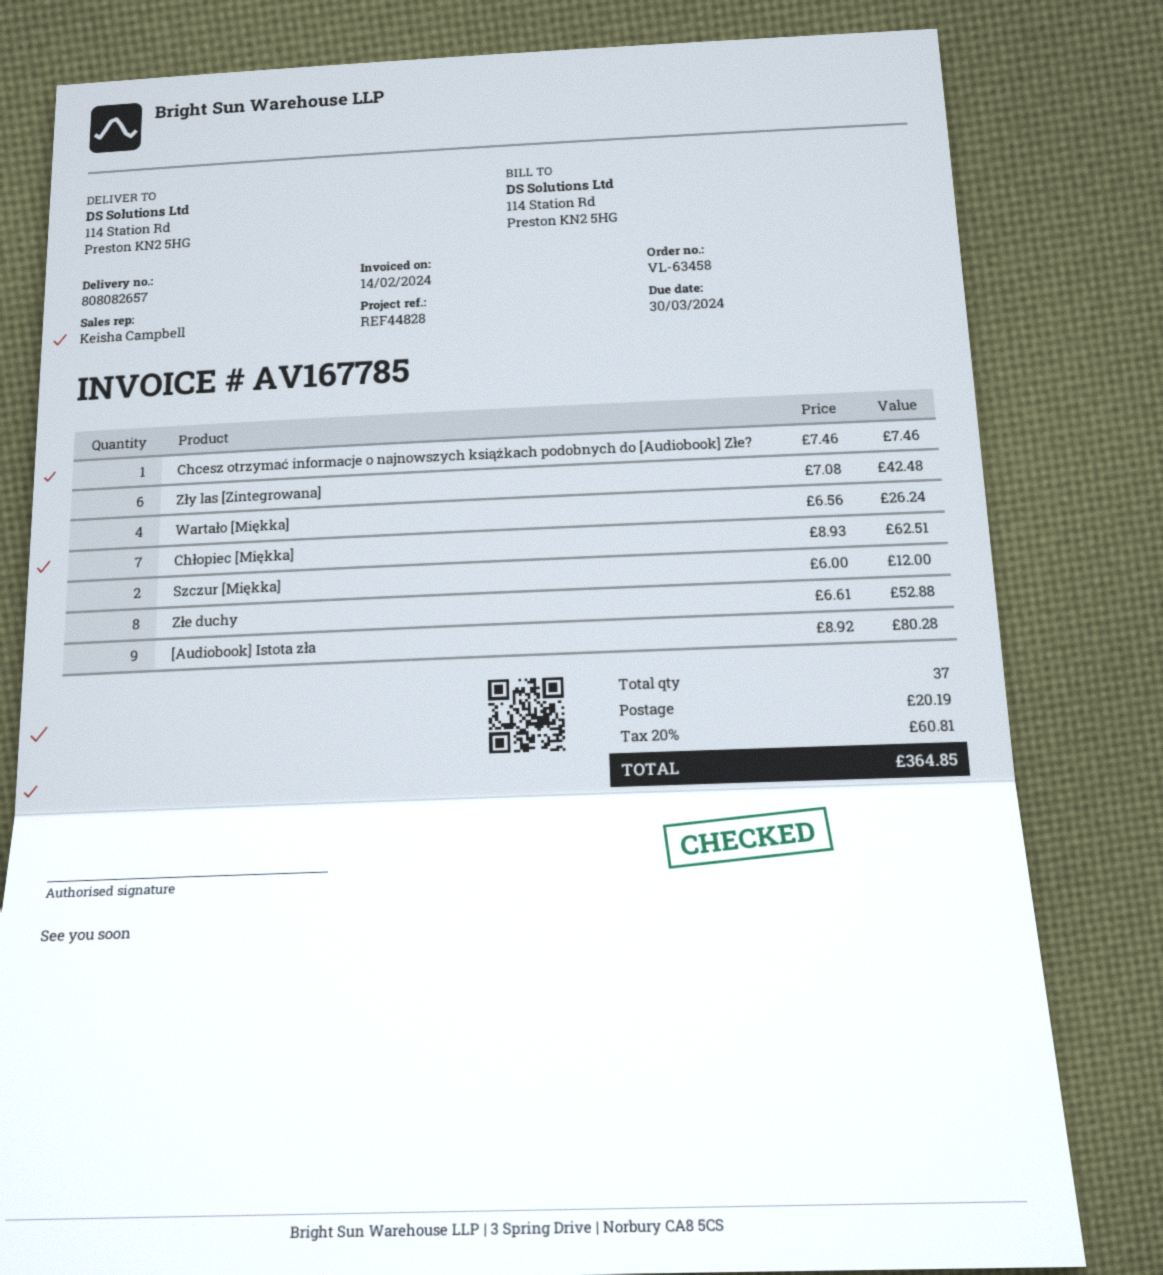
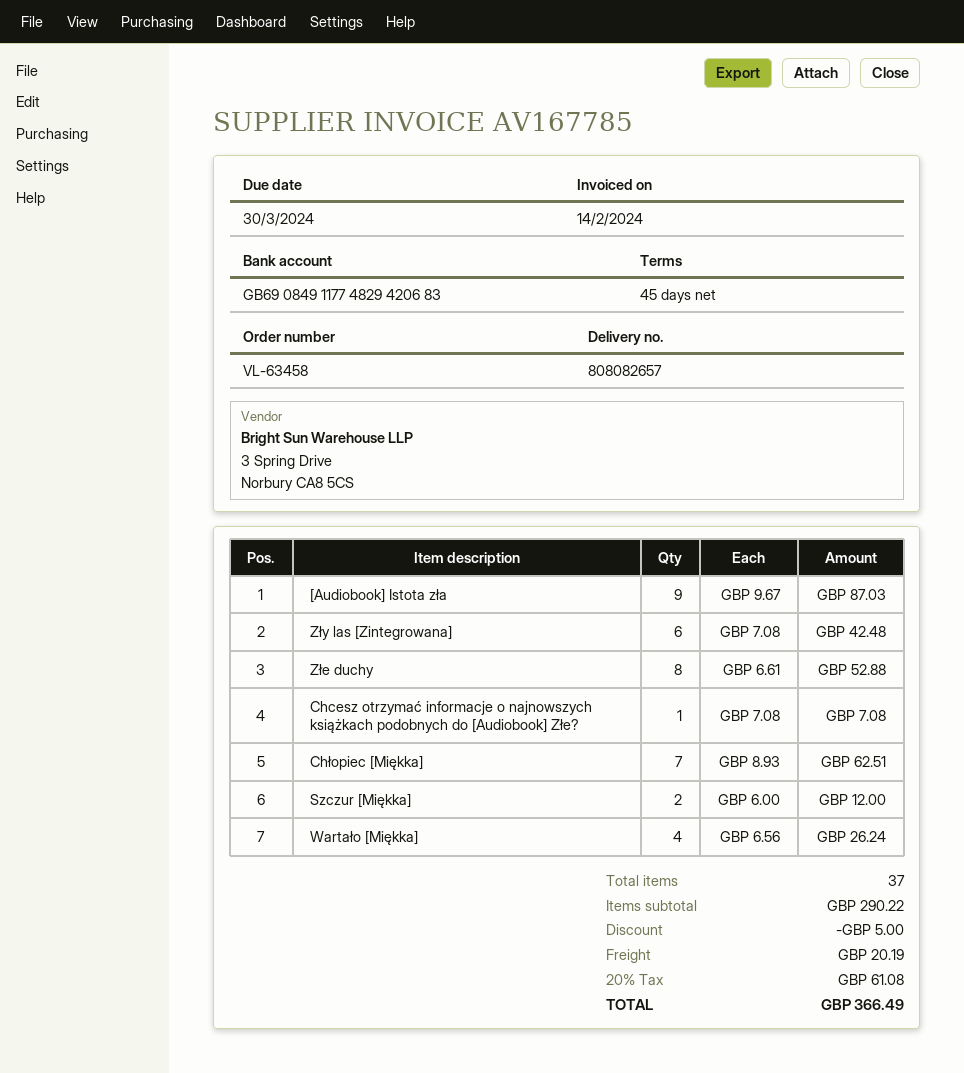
Chcesz otrzymać informacje o najnowszych książkach podobnych do [Audiobook] Złe?: 1 x 7.46 = 7.46 -> 1 x 7.08 = 7.08
[Audiobook] Istota zła: 9 x 8.92 = 80.28 -> 9 x 9.67 = 87.03
discount: none -> 5.00
tax: 20% = 60.81 -> 20% = 61.08
total: 364.85 -> 366.49

